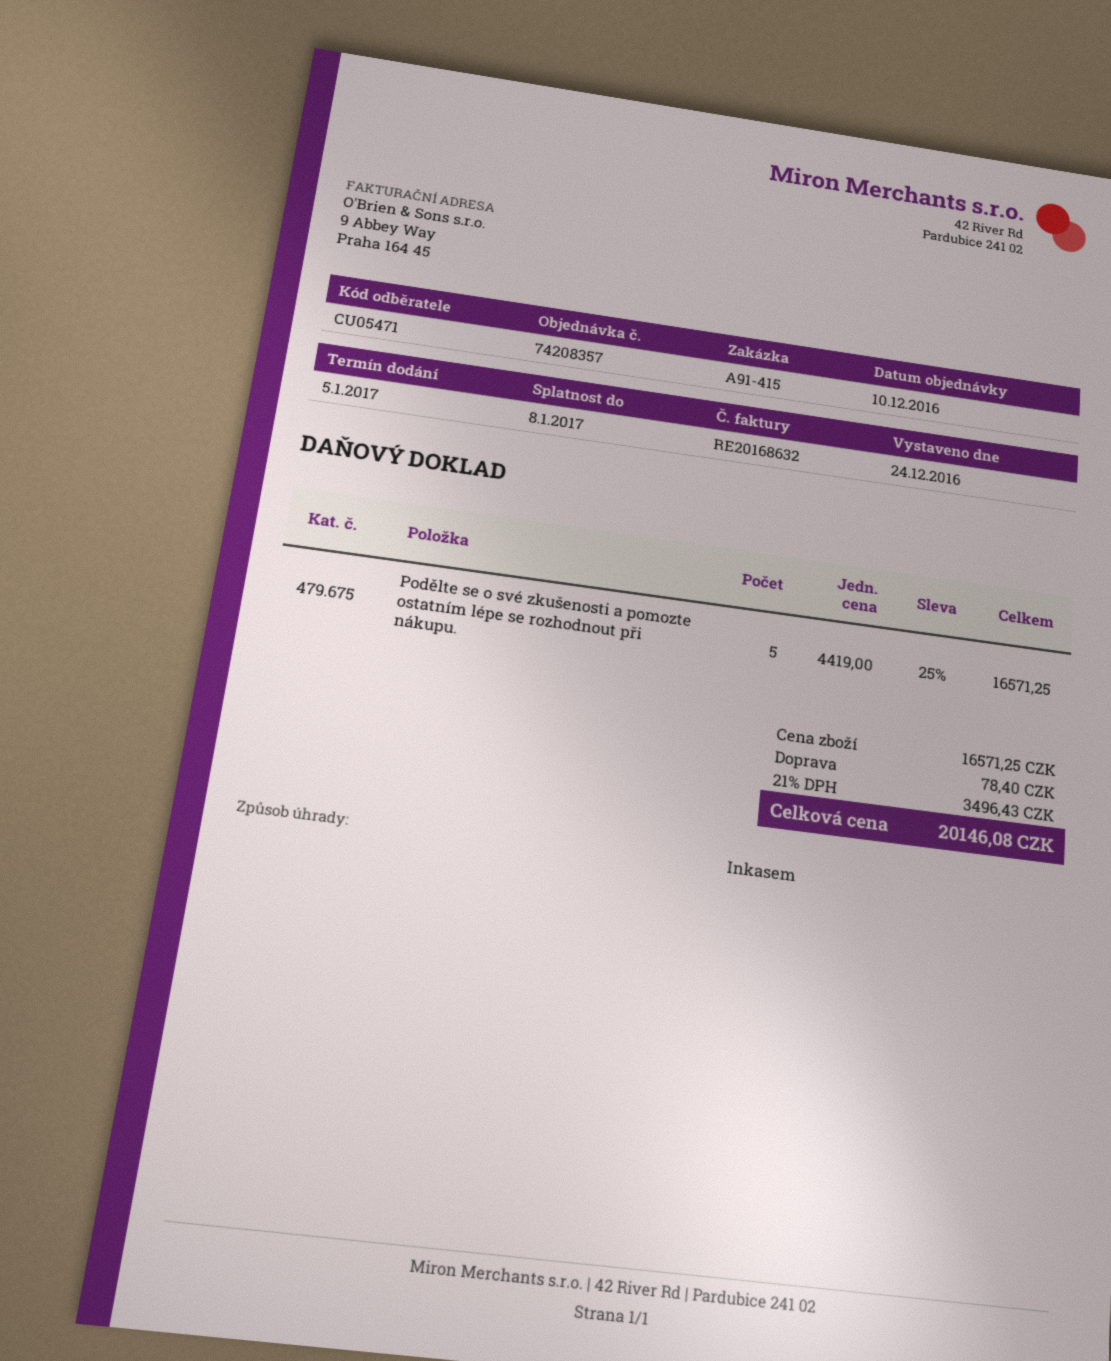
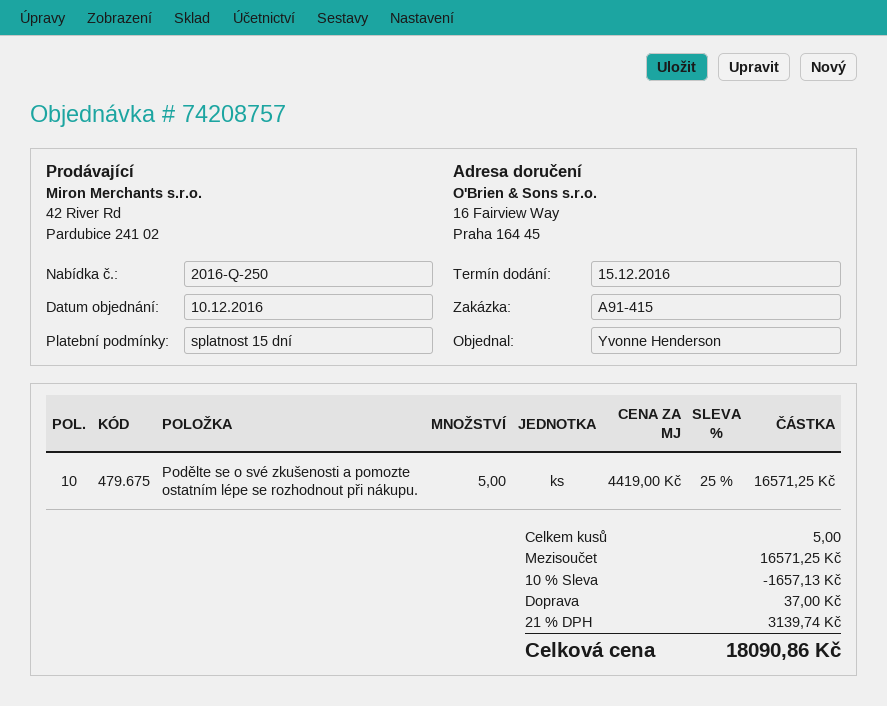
order number: 74208357 -> 74208757
delivery date: 2017-01-05 -> 2016-12-15
discount: none -> 10% = 1657.13
shipping: 78.40 -> 37.00
tax: 21% = 3496.43 -> 21% = 3139.74
total: 20146.08 -> 18090.86

